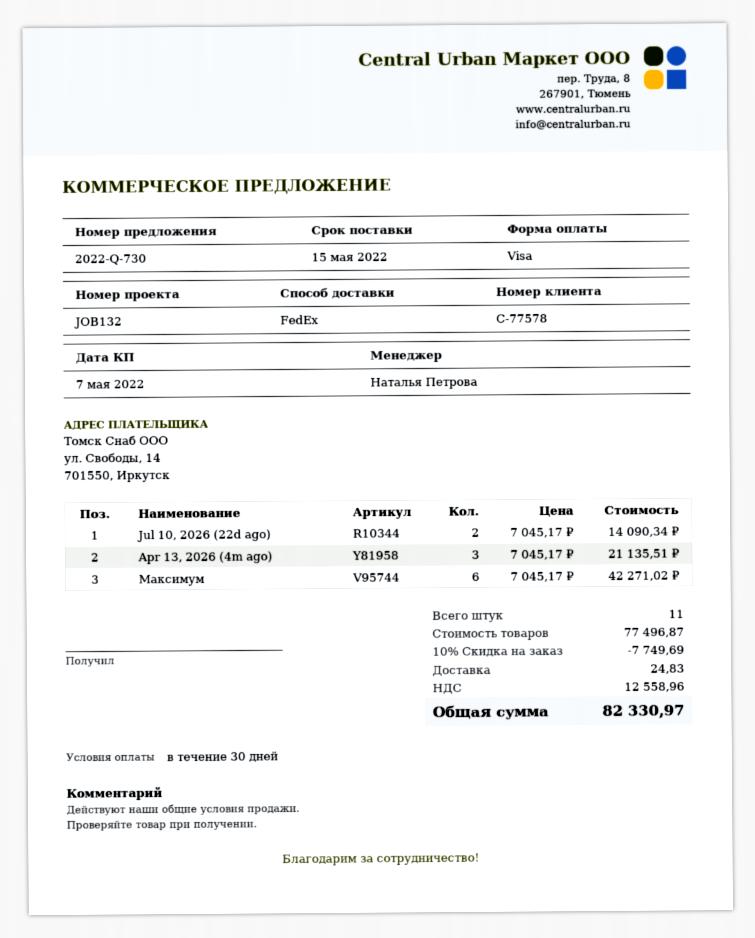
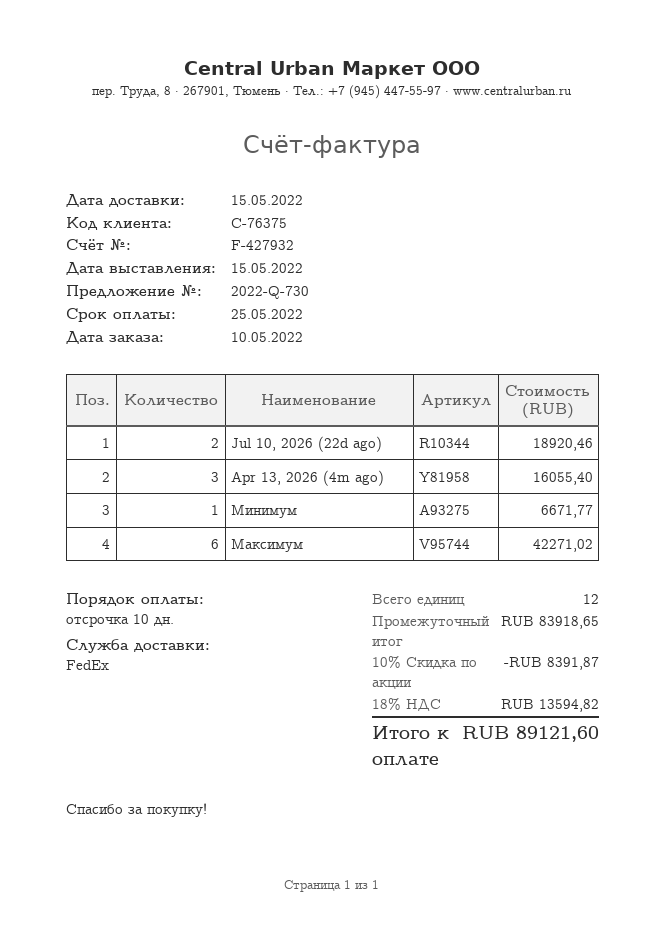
payment terms: 30 days -> 10 days
customer number: C-77578 -> C-76375
Jul 10, 2026 (22d ago): 2 for 14090.34 -> 2 for 18920.46
Apr 13, 2026 (4m ago): 3 for 21135.51 -> 3 for 16055.40
Минимум: none -> 1 for 6671.77
total quantity: 11 -> 12
subtotal: 77496.87 -> 83918.65
discount: 10% = 7749.69 -> 10% = 8391.87
shipping: 24.83 -> none
tax: 12558.96 -> 13594.82
total: 82330.97 -> 89121.60

